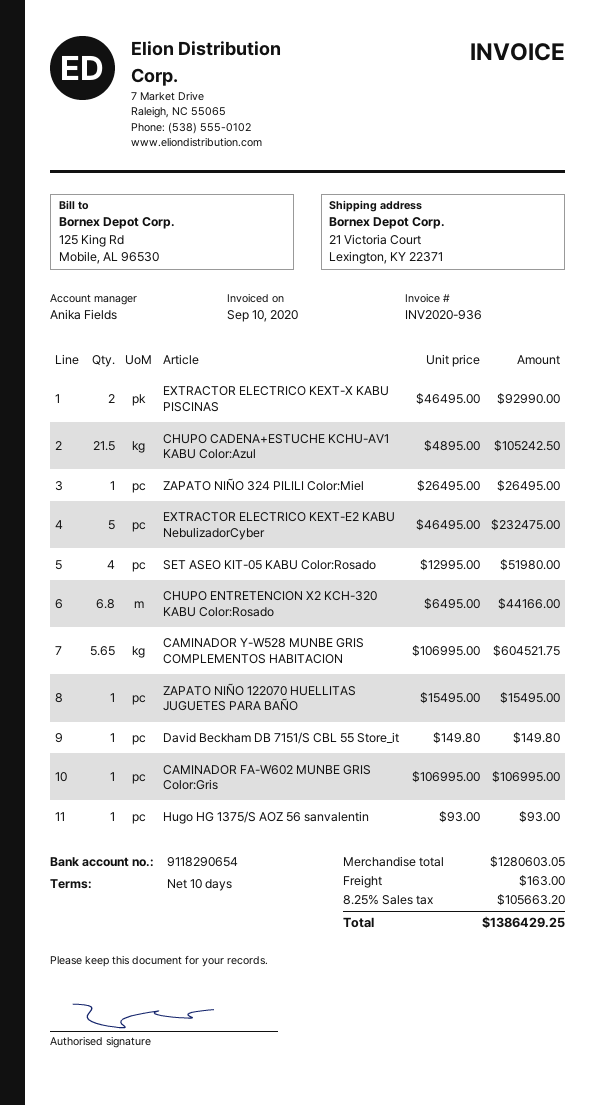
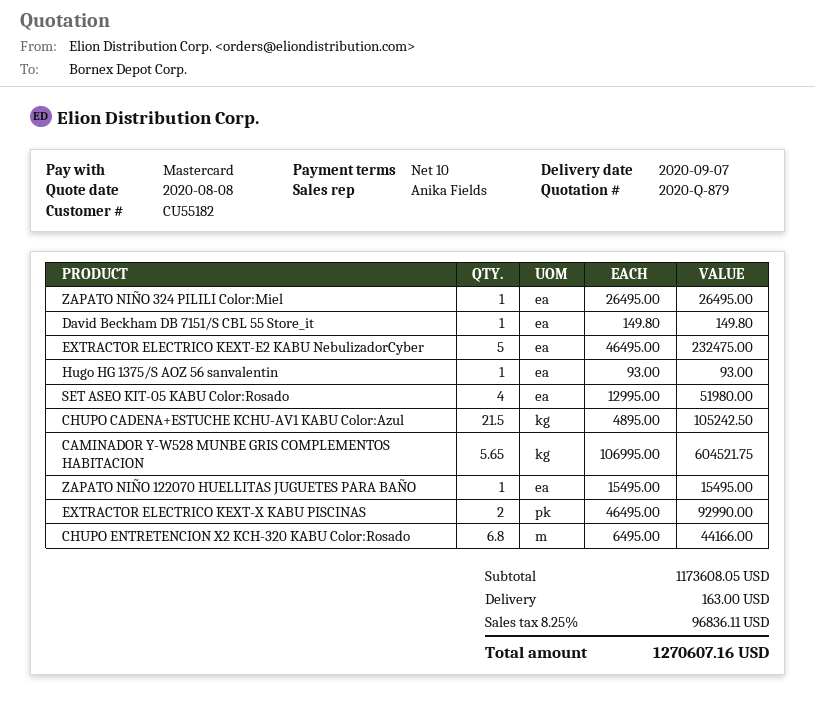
CAMINADOR FA-W602 MUNBE GRIS Color:Gris: 1 x 106995.00 = 106995.00 -> none
subtotal: 1280603.05 -> 1173608.05
tax: 8.25% = 105663.20 -> 8.25% = 96836.11
total: 1386429.25 -> 1270607.16

